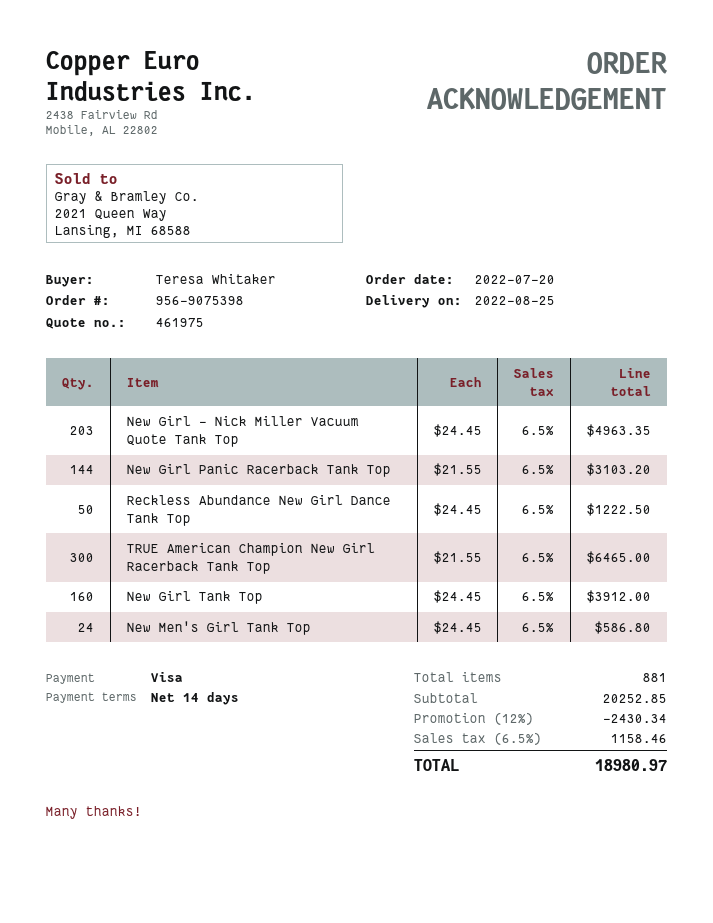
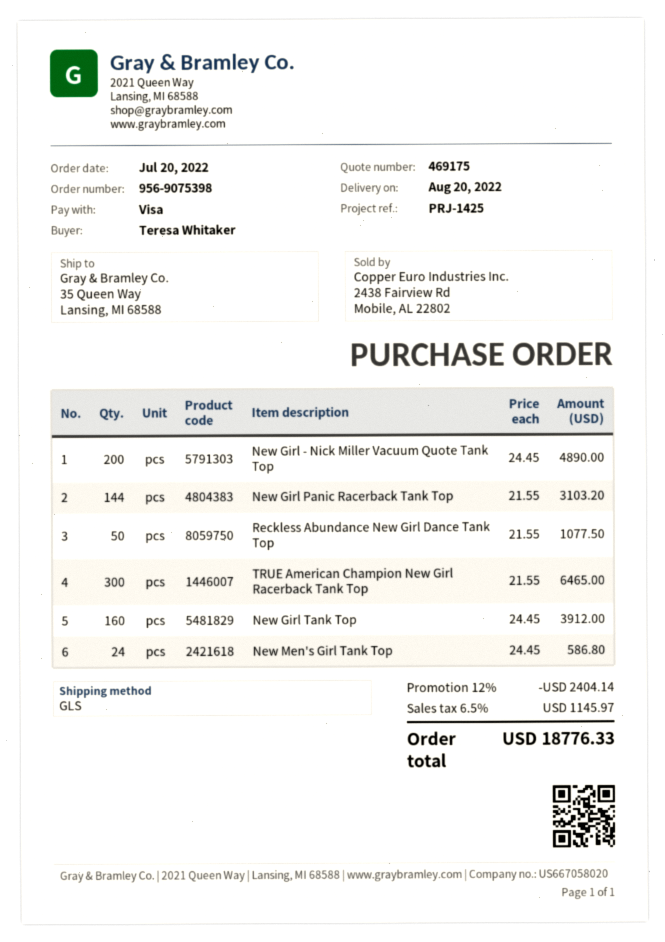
quote number: 461975 -> 469175
delivery date: 2022-08-25 -> 2022-08-20
New Girl - Nick Miller Vacuum Quote Tank Top: 203 x 24.45 = 4963.35 -> 200 x 24.45 = 4890.00
Reckless Abundance New Girl Dance Tank Top: 50 x 24.45 = 1222.50 -> 50 x 21.55 = 1077.50
discount: 12% = 2430.34 -> 12% = 2404.14
tax: 6.5% = 1158.46 -> 6.5% = 1145.97
total: 18980.97 -> 18776.33

